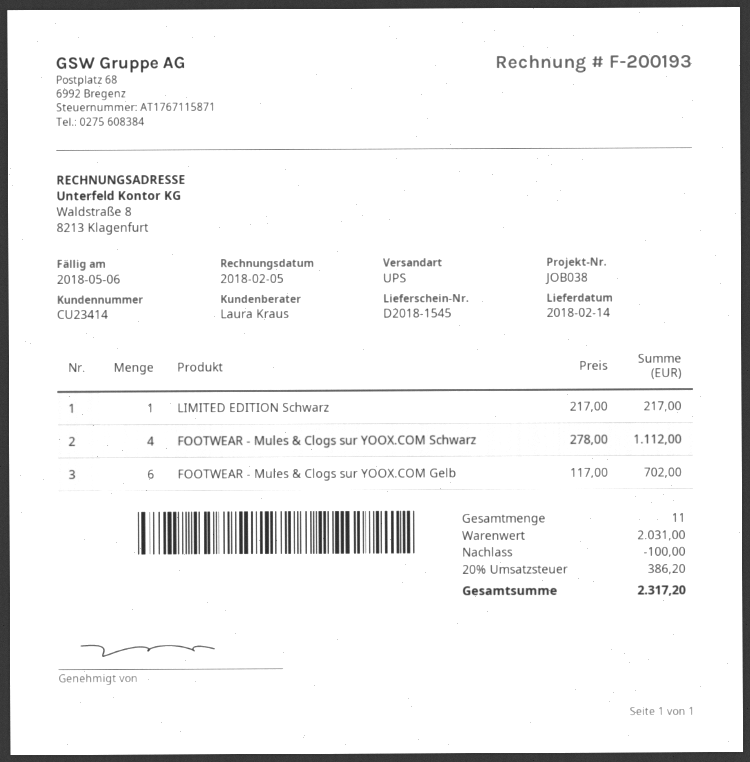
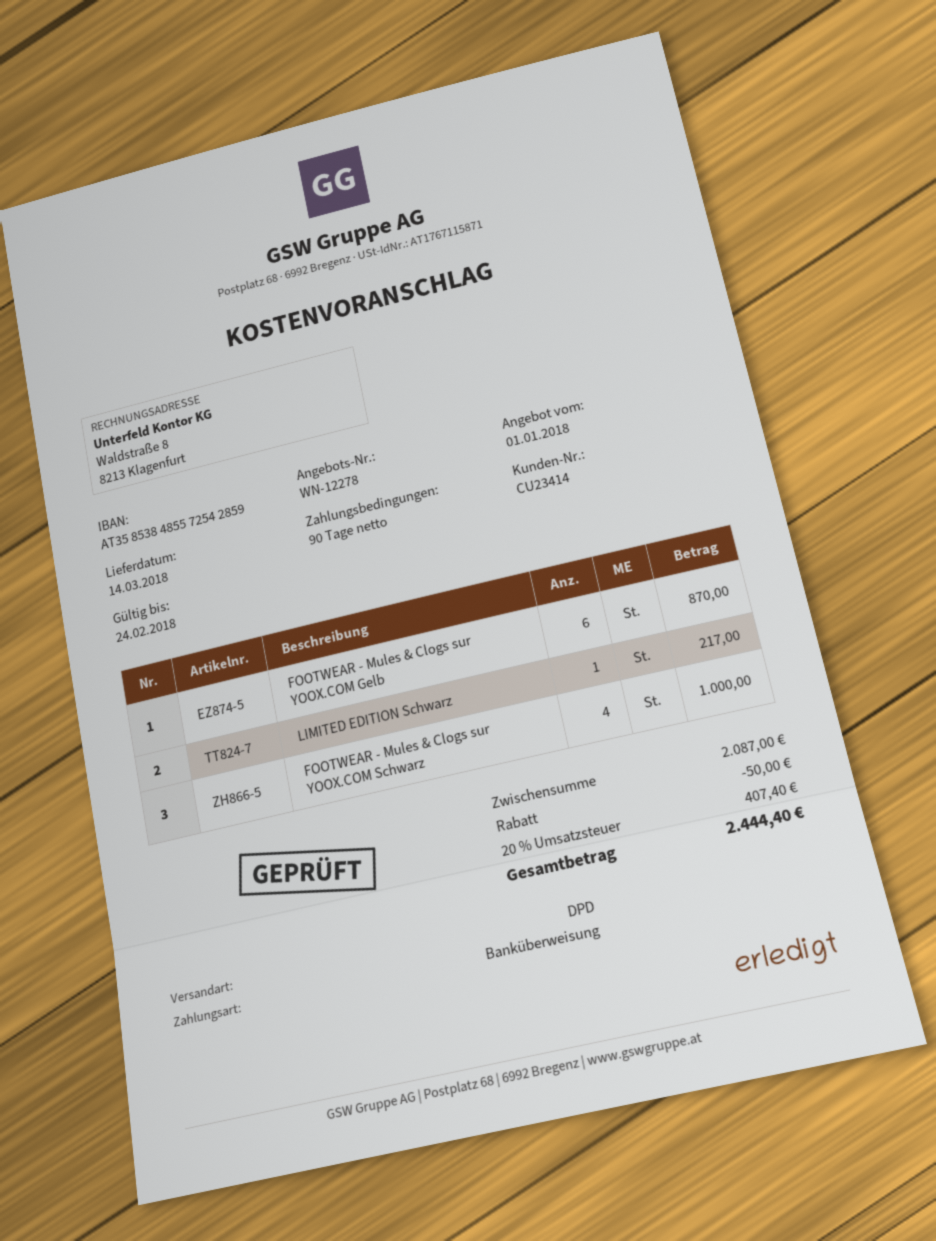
delivery date: 2018-02-14 -> 2018-03-14
shipping method: UPS -> DPD
FOOTWEAR - Mules & Clogs sur YOOX.COM Schwarz: 4 for 1112.00 -> 4 for 1000.00
FOOTWEAR - Mules & Clogs sur YOOX.COM Gelb: 6 for 702.00 -> 6 for 870.00
subtotal: 2031.00 -> 2087.00
discount: 100.00 -> 50.00
tax: 20% = 386.20 -> 20% = 407.40
total: 2317.20 -> 2444.40

